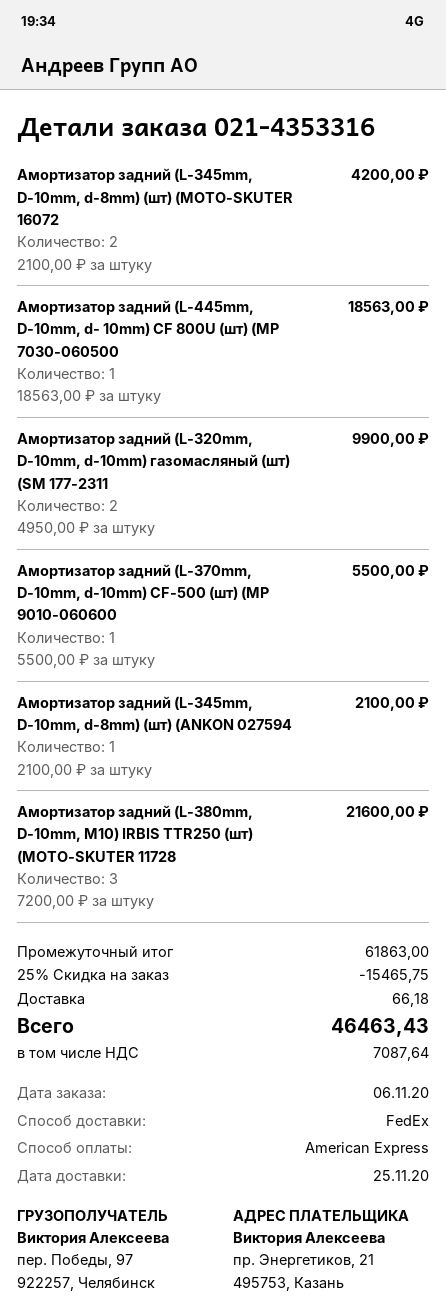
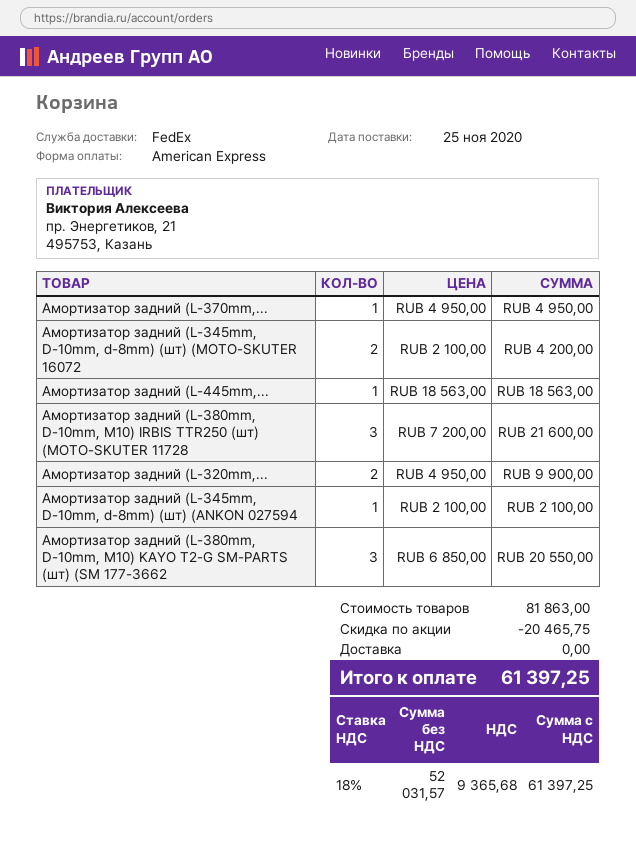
Амортизатор задний (L-370mm, D-10mm, d-10mm) CF-500 (шт) (MP 9010-060600: 1 x 5500.00 = 5500.00 -> 1 x 4950.00 = 4950.00
Амортизатор задний (L-380mm, D-10mm, M10) KAYO T2-G SM-PARTS (шт) (SM 177-3662: none -> 3 x 6850.00 = 20550.00
subtotal: 61863.00 -> 81863.00
discount: 15465.75 -> 20465.75
shipping: 66.18 -> 0.00
tax: 7087.64 -> 9365.68
total: 46463.43 -> 61397.25

